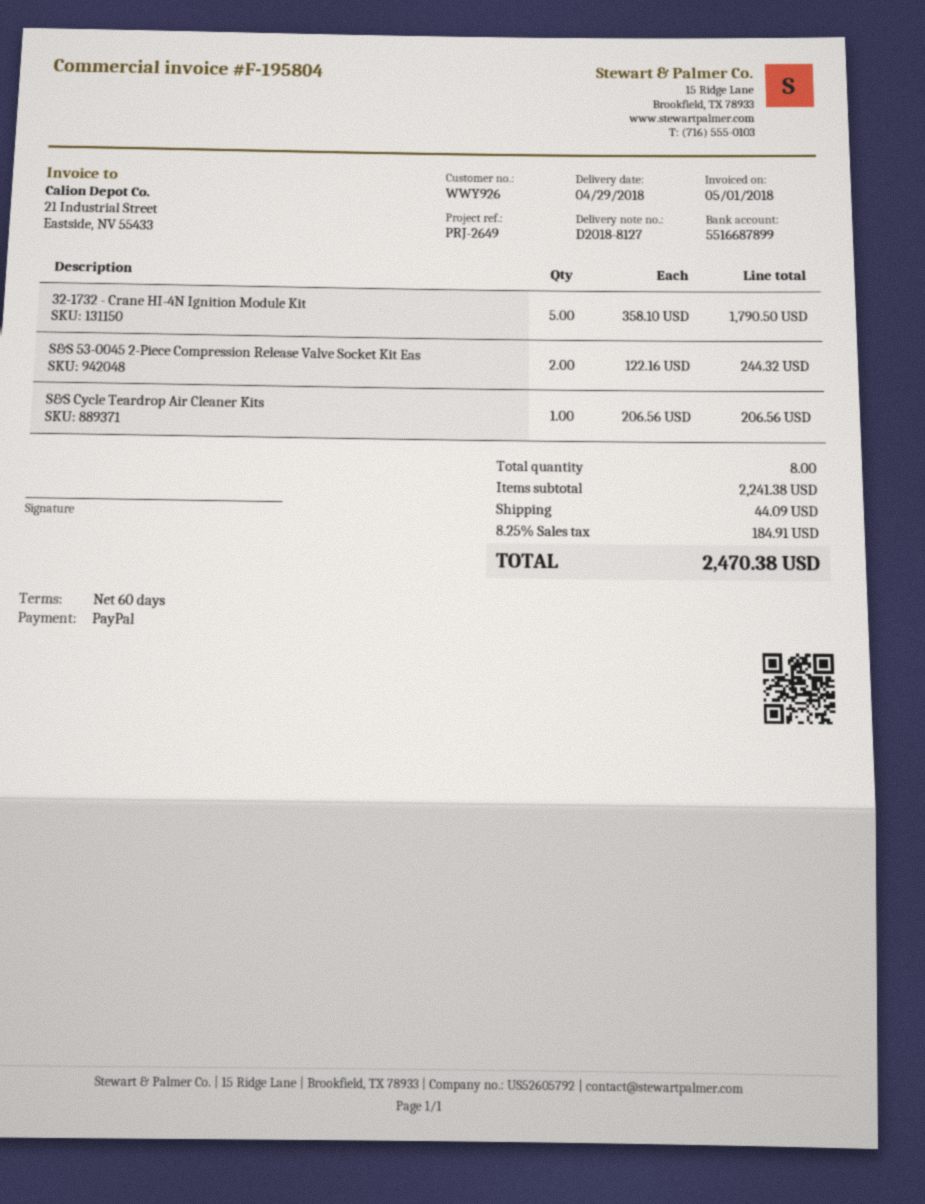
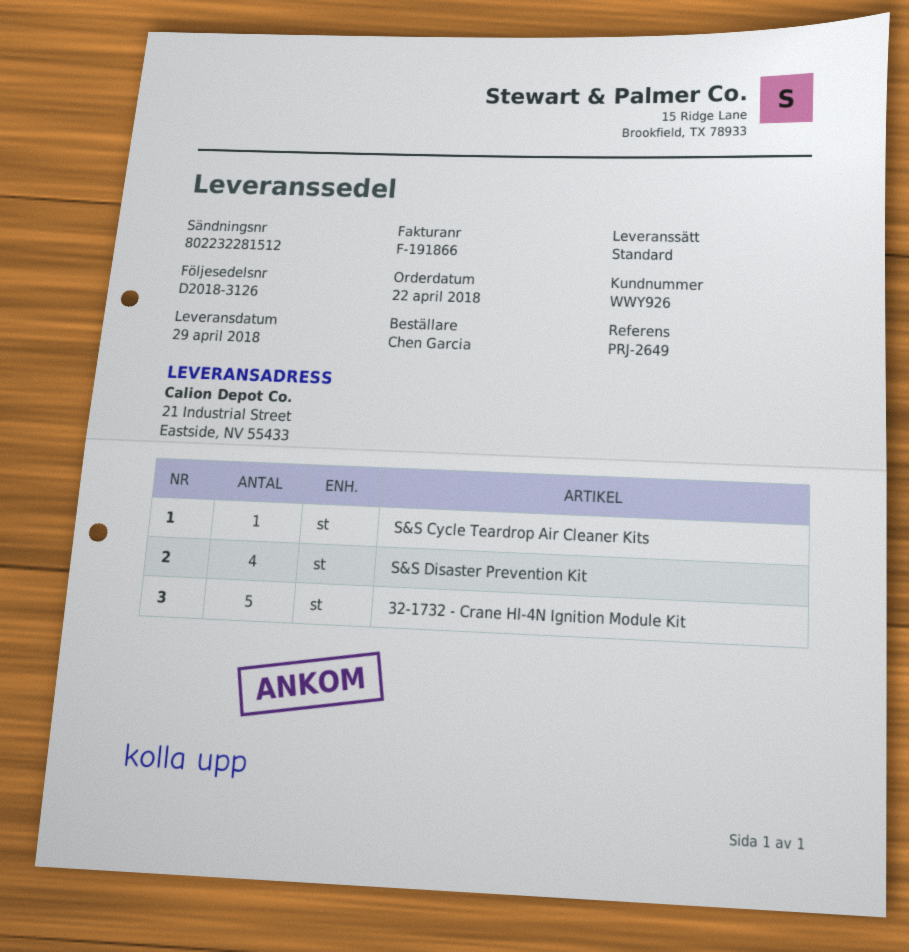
delivery note number: D2018-8127 -> D2018-3126
invoice number: F-195804 -> F-191866
S&S 53-0045 2-Piece Compression Release Valve Socket Kit Eas: 2 -> none
S&S Disaster Prevention Kit: none -> 4

